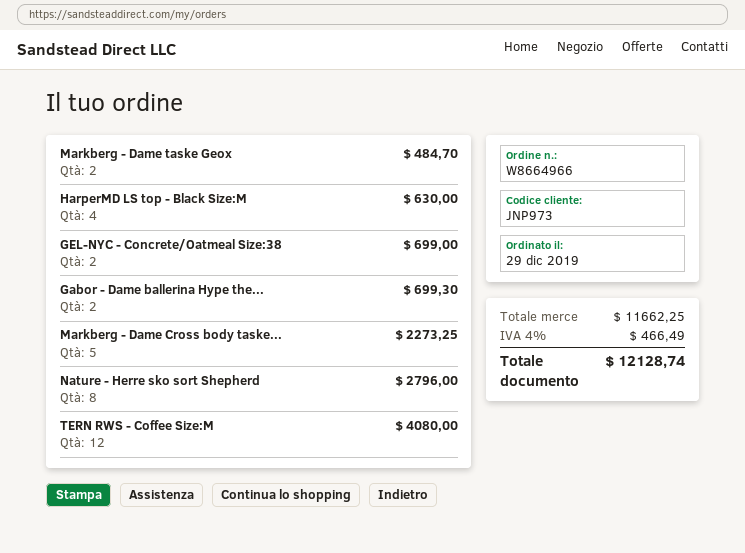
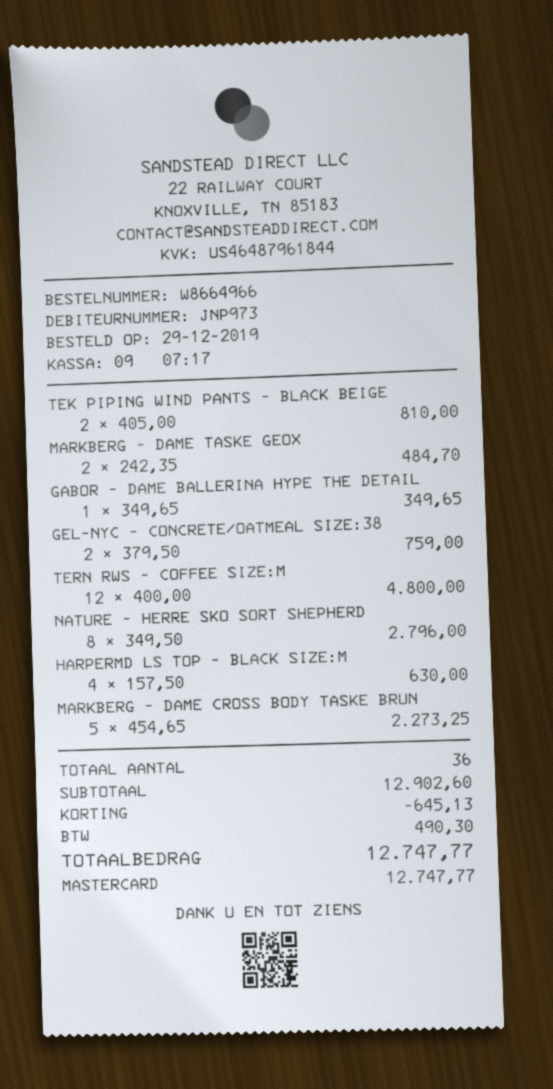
GEL-NYC - Concrete/Oatmeal Size:38: 2 for 699.00 -> 2 for 759.00
Gabor - Dame ballerina Hype the...: 2 for 699.30 -> 1 for 349.65
TERN RWS - Coffee Size:M: 12 for 4080.00 -> 12 for 4800.00
TEK PIPING WIND PANTS - BLACK BEIGE: none -> 2 for 810.00
subtotal: 11662.25 -> 12902.60
discount: none -> 645.13
tax: 466.49 -> 490.30
total: 12128.74 -> 12747.77

